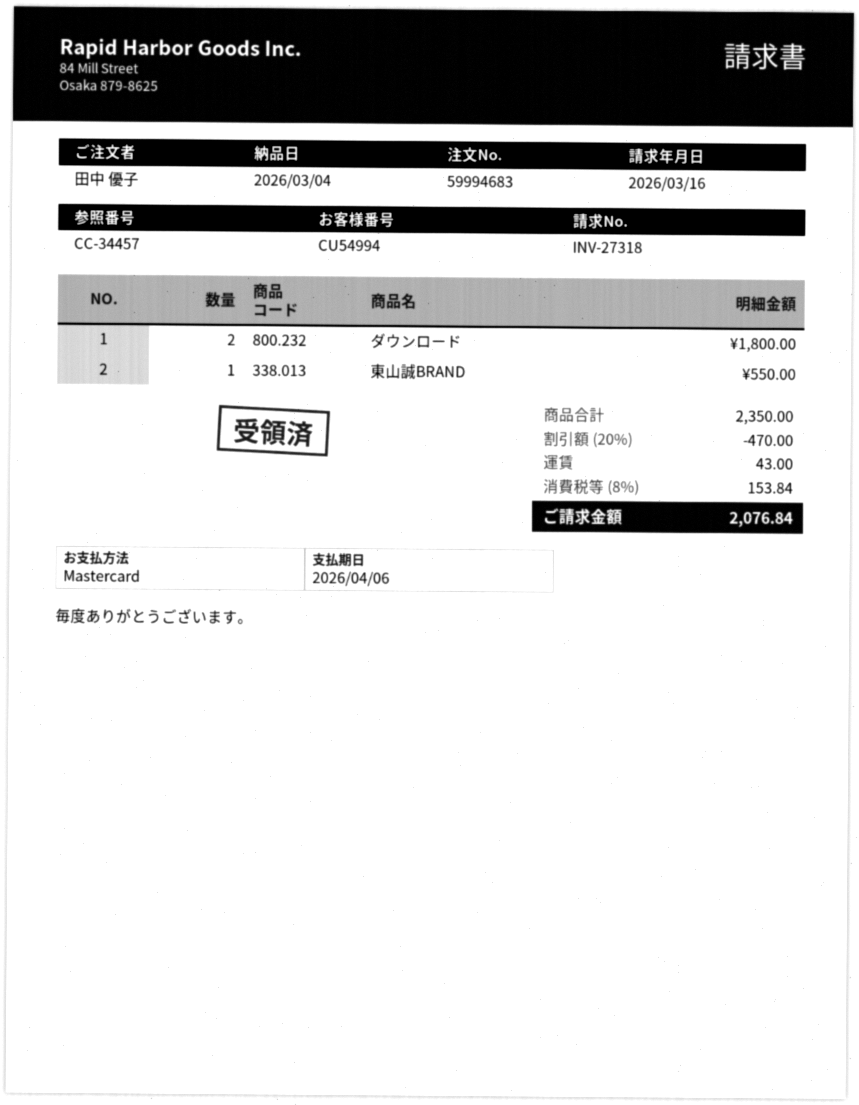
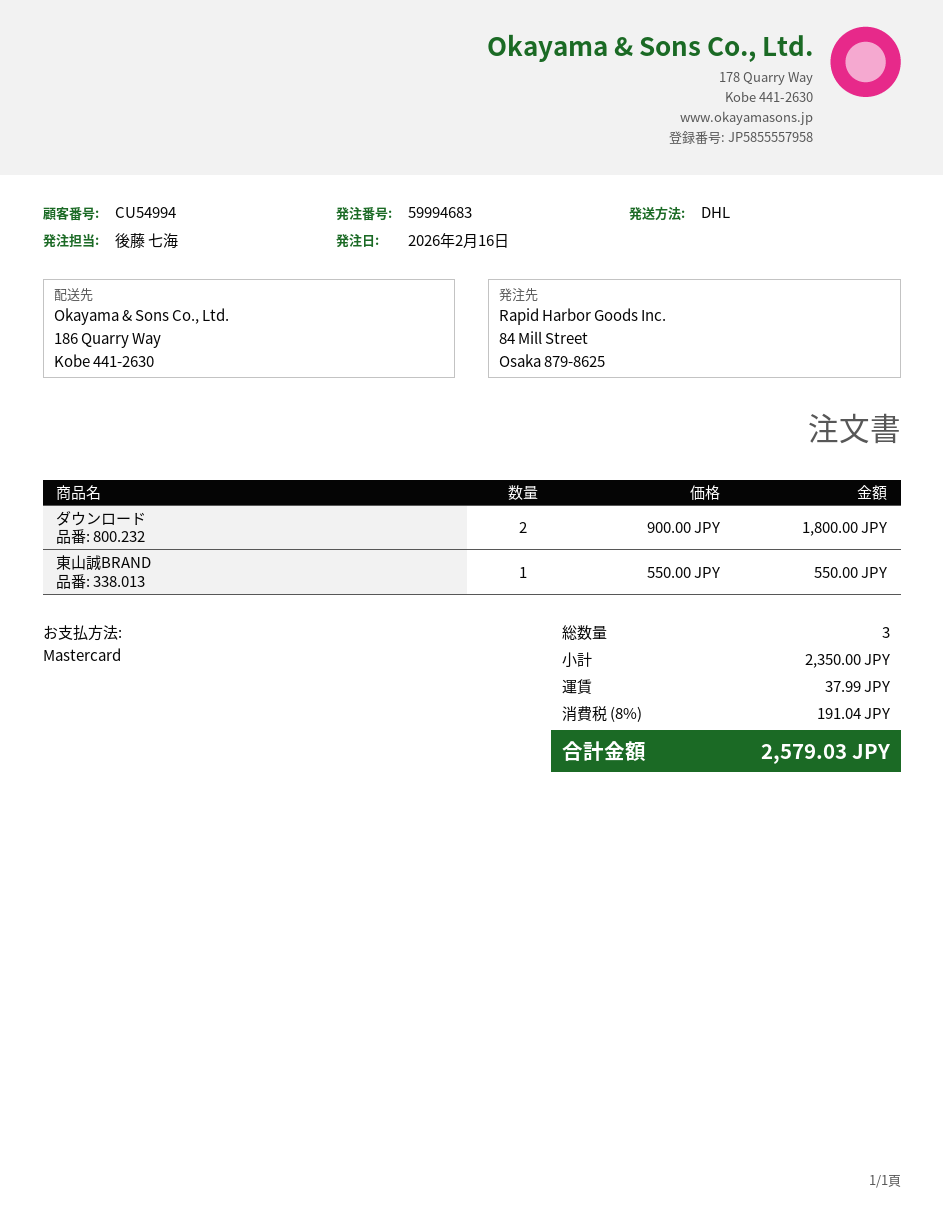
ordered by: 田中 優子 -> 後藤 七海
discount: 20% = 470.00 -> none
shipping: 43.00 -> 37.99
tax: 8% = 153.84 -> 8% = 191.04
total: 2076.84 -> 2579.03

